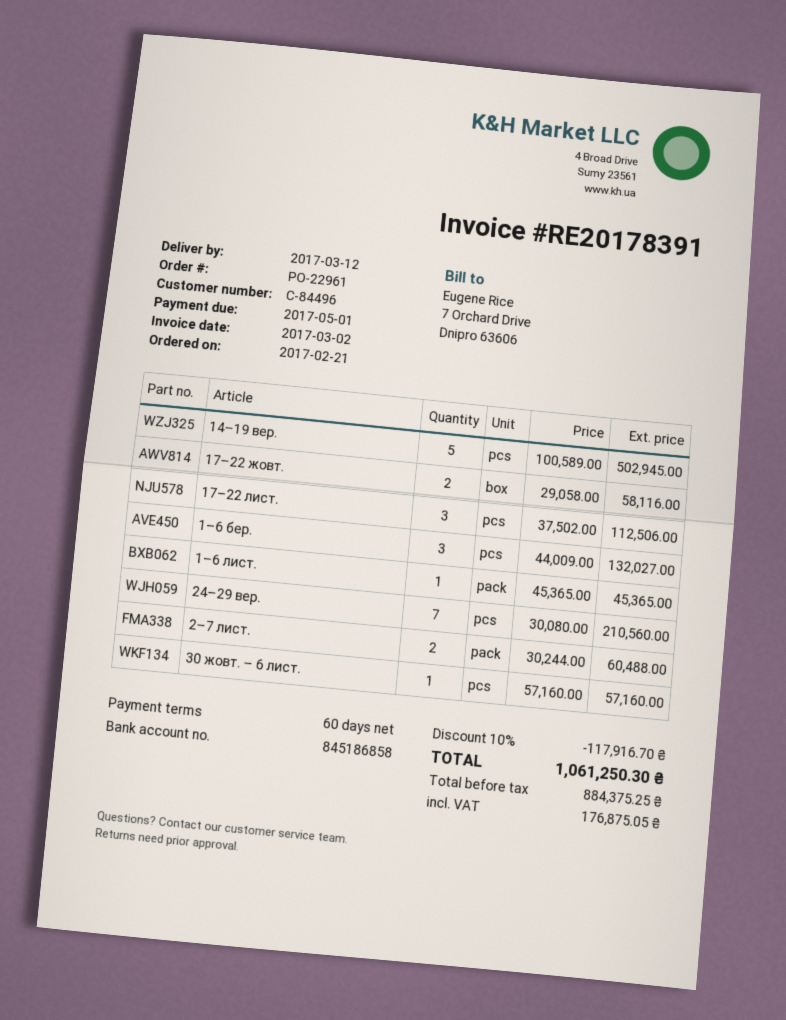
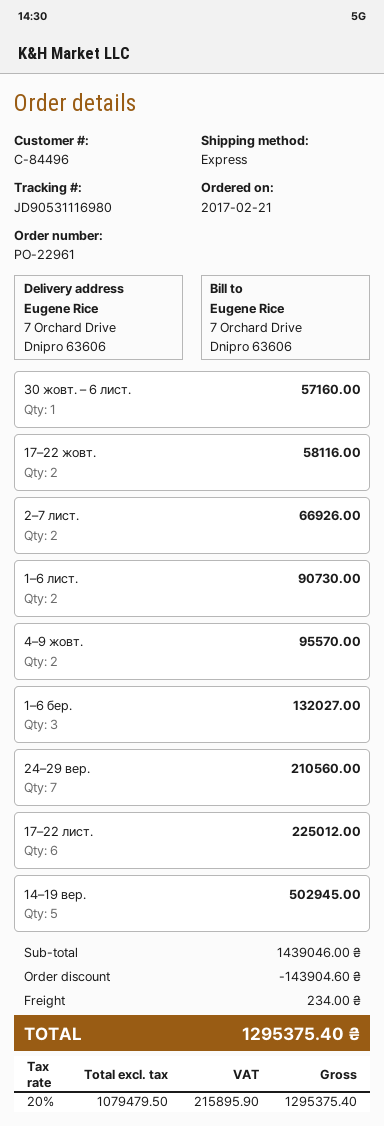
17–22 лист.: 3 for 112506.00 -> 6 for 225012.00
1–6 лист.: 1 for 45365.00 -> 2 for 90730.00
2–7 лист.: 2 for 60488.00 -> 2 for 66926.00
4–9 жовт.: none -> 2 for 95570.00
discount: 117916.70 -> 143904.60
shipping: none -> 234.00
net: 884375.25 -> 1079479.50
tax: 176875.05 -> 215895.90
total: 1061250.30 -> 1295375.40

